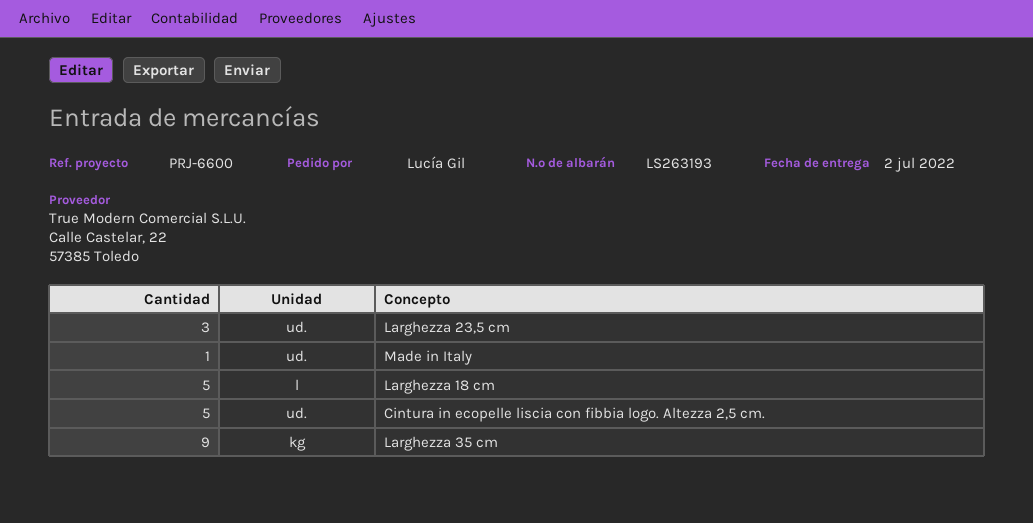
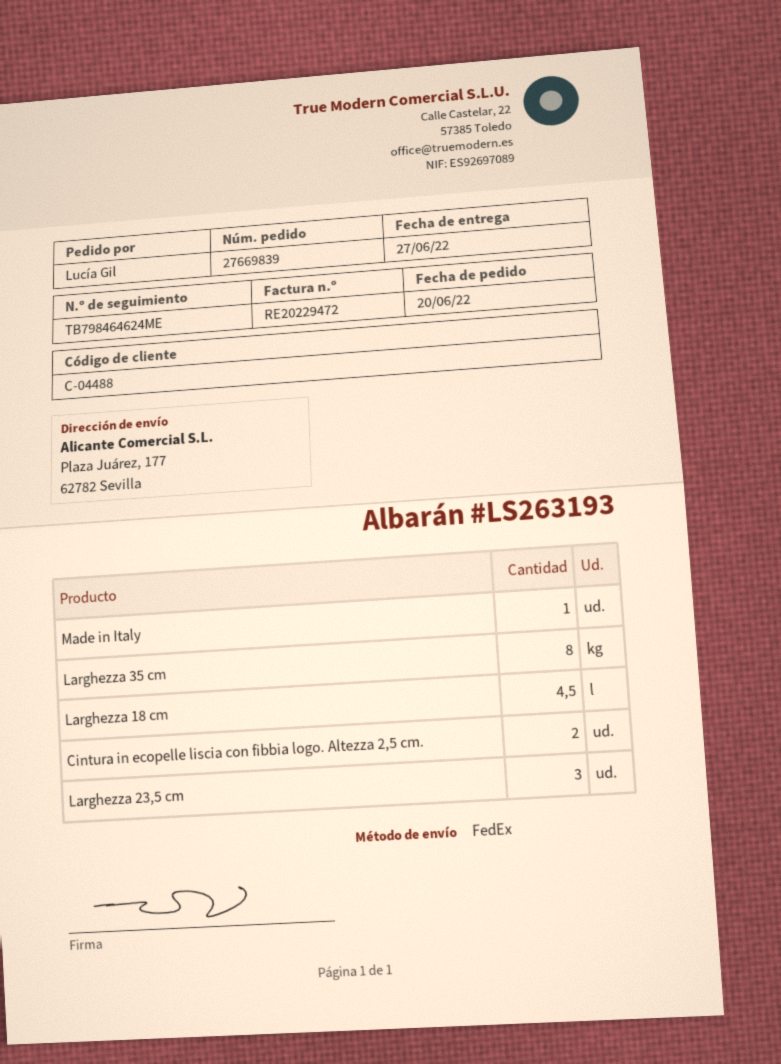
delivery date: 2022-07-02 -> 2022-06-27
Larghezza 18 cm: 5 -> 4.5
Cintura in ecopelle liscia con fibbia logo. Altezza 2,5 cm.: 5 -> 2
Larghezza 35 cm: 9 -> 8

